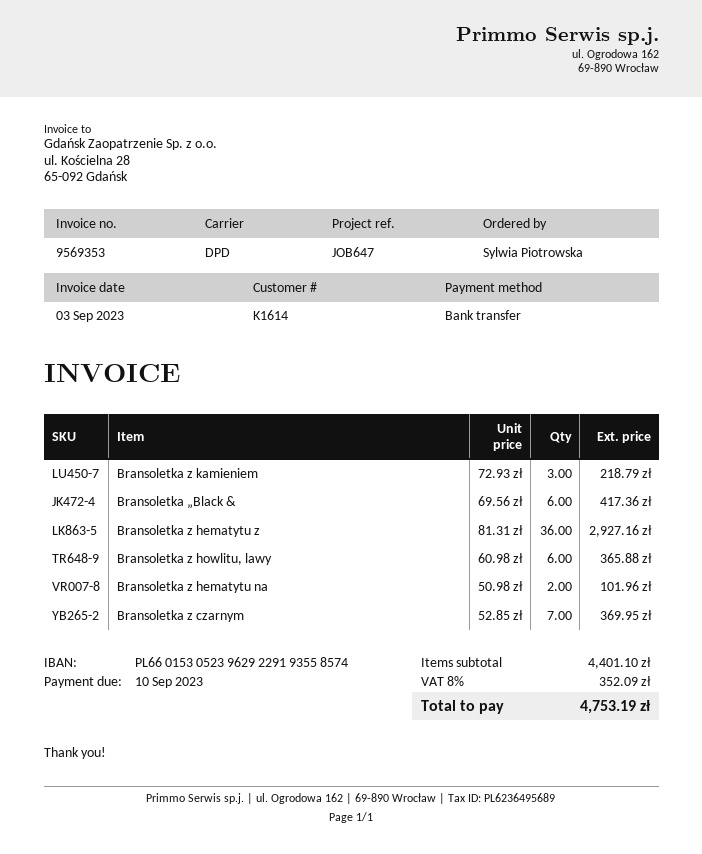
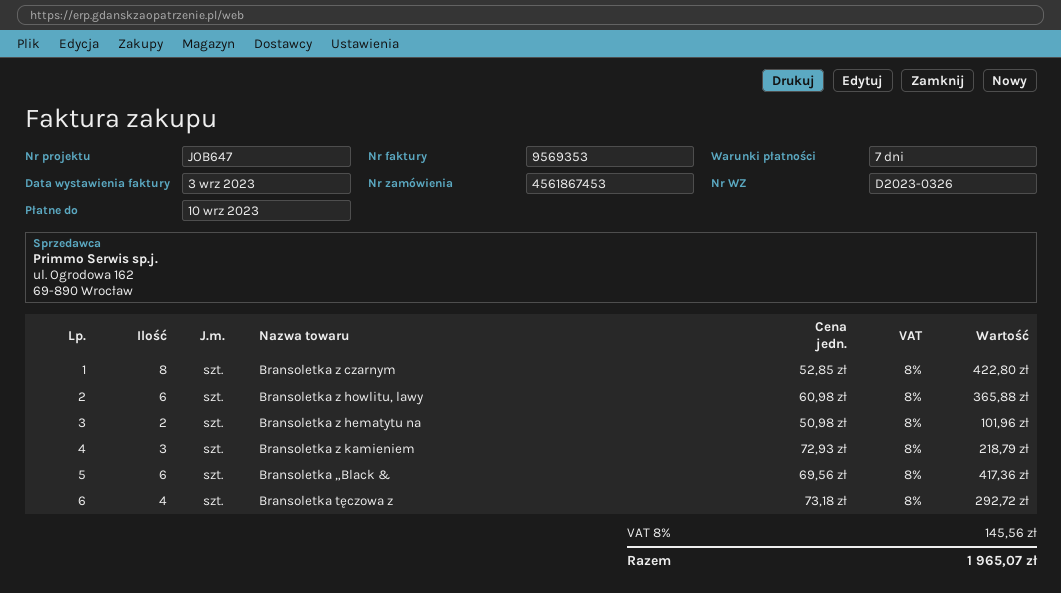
Bransoletka z hematytu z: 36 x 81.31 = 2927.16 -> none
Bransoletka z czarnym: 7 x 52.85 = 369.95 -> 8 x 52.85 = 422.80
Bransoletka tęczowa z: none -> 4 x 73.18 = 292.72
tax: 8% = 352.09 -> 8% = 145.56
total: 4753.19 -> 1965.07

